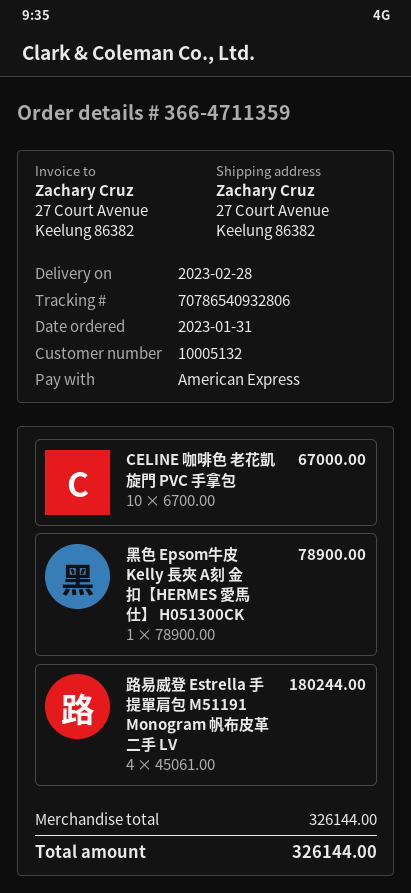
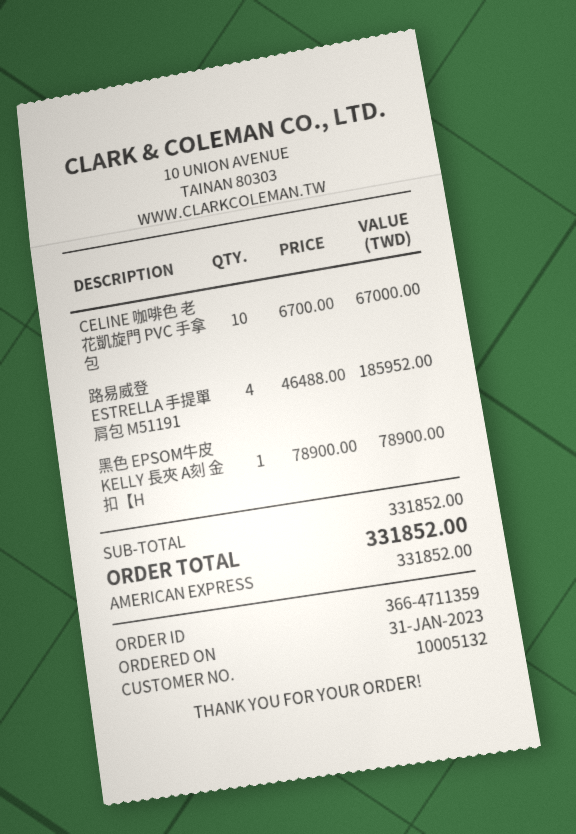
路易威登 Estrella 手提單肩包 M51191 Monogram 帆布皮革二手 LV: 4 x 45061.00 = 180244.00 -> 4 x 46488.00 = 185952.00
subtotal: 326144.00 -> 331852.00
total: 326144.00 -> 331852.00

